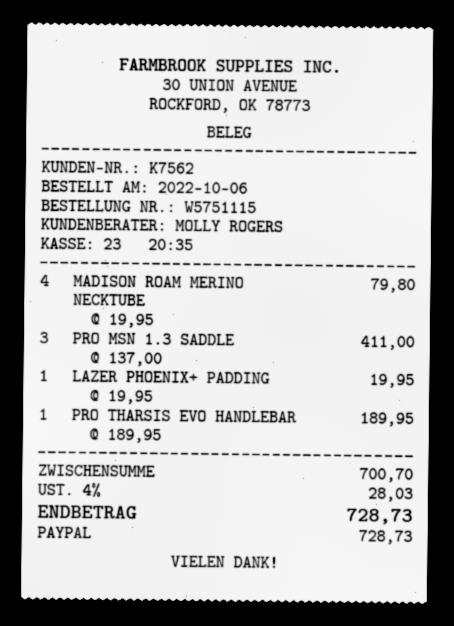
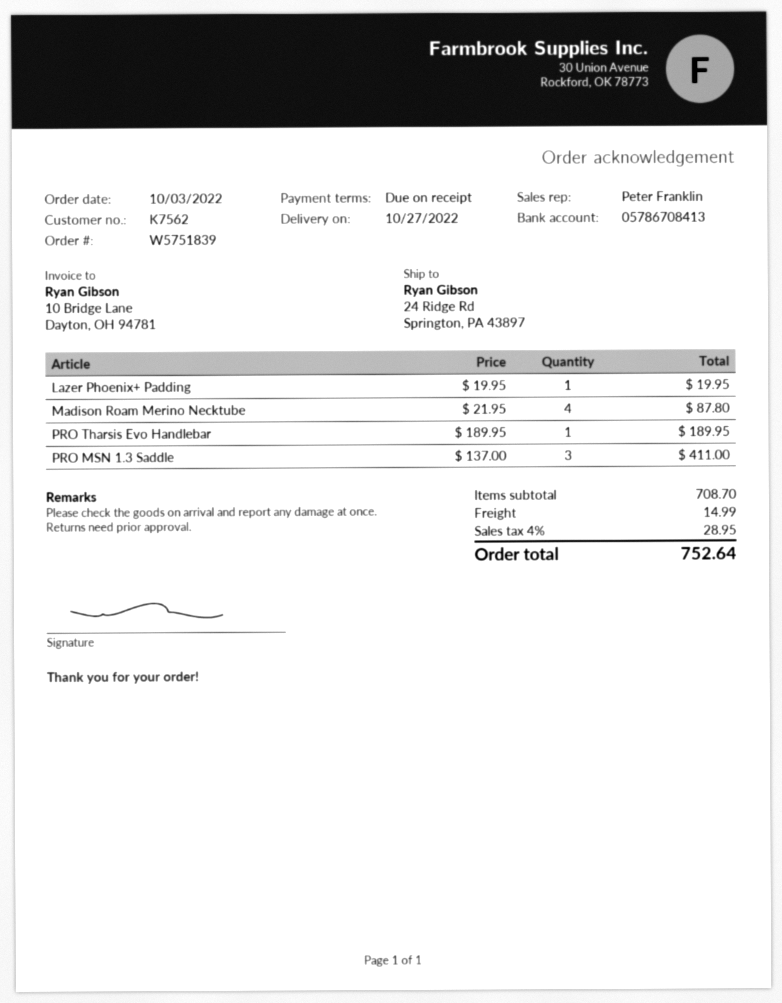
order number: W5751115 -> W5751839
order date: 2022-10-06 -> 2022-10-03
sales rep: MOLLY ROGERS -> Peter Franklin
MADISON ROAM MERINO NECKTUBE: 4 x 19.95 = 79.80 -> 4 x 21.95 = 87.80
subtotal: 700.70 -> 708.70
shipping: none -> 14.99
tax: 4% = 28.03 -> 4% = 28.95
total: 728.73 -> 752.64

